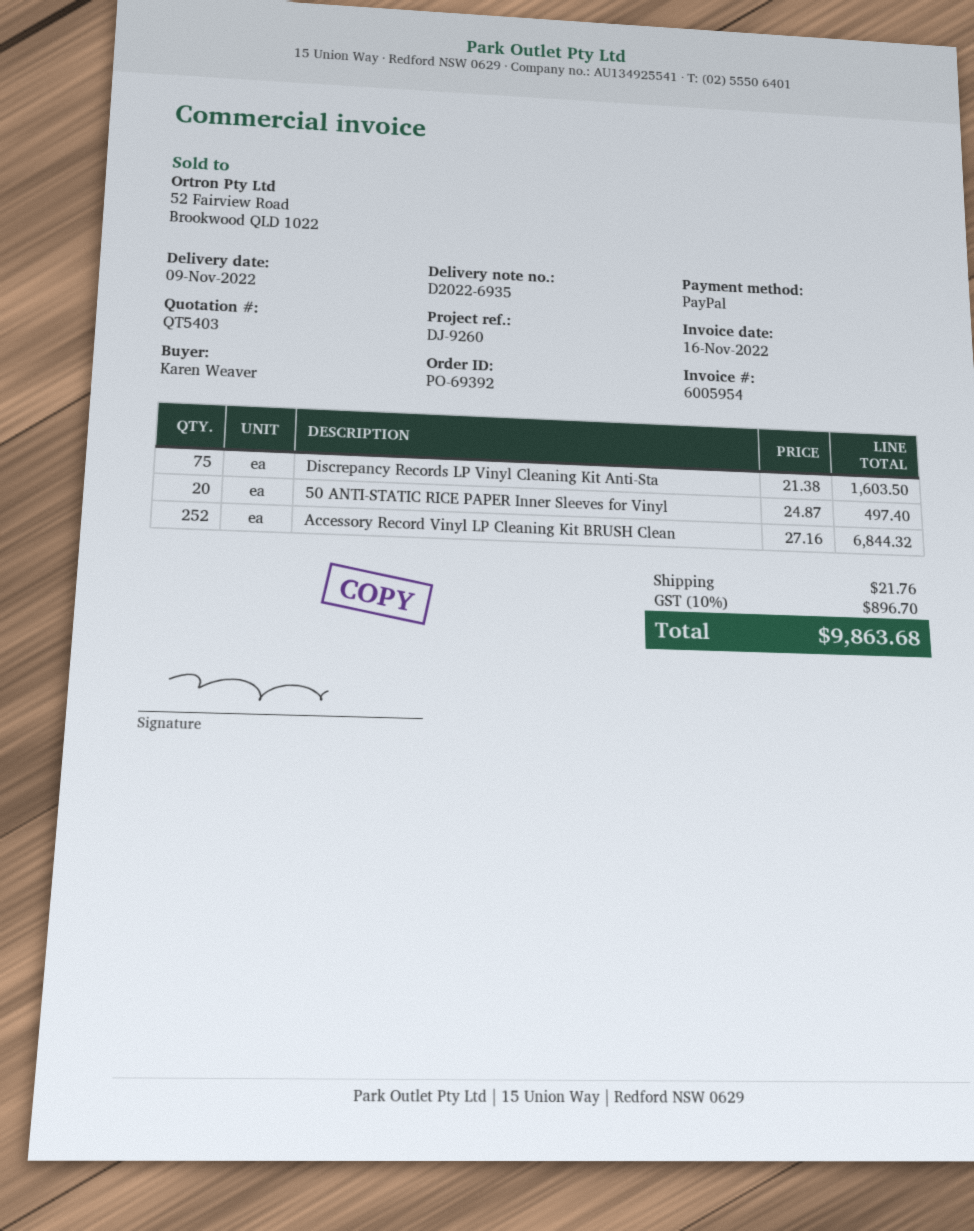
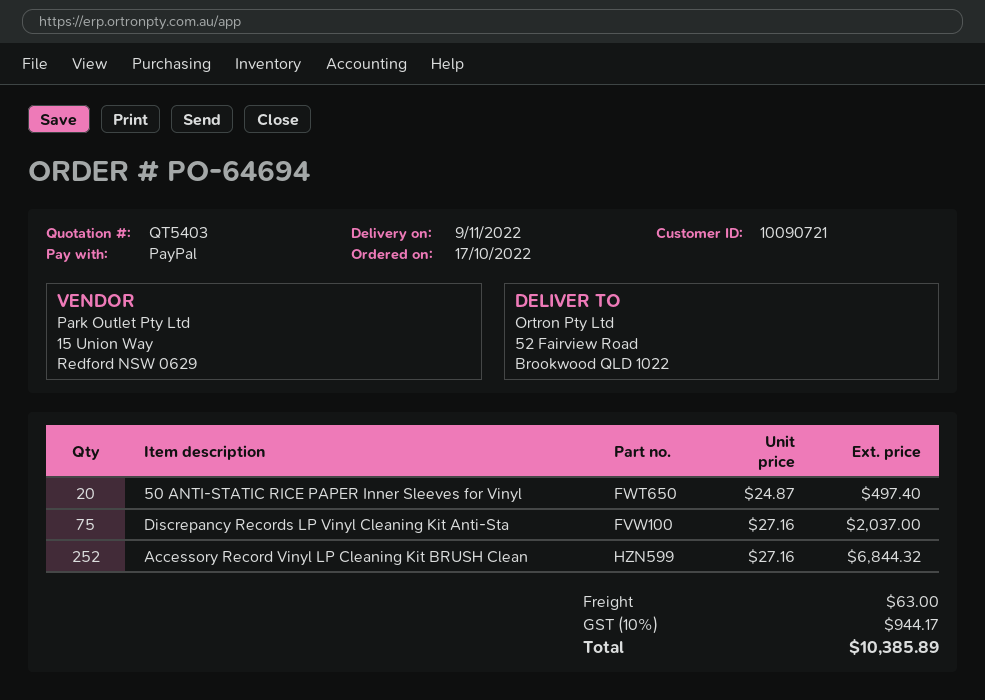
order number: PO-69392 -> PO-64694
Discrepancy Records LP Vinyl Cleaning Kit Anti-Sta: 75 x 21.38 = 1603.50 -> 75 x 27.16 = 2037.00
shipping: 21.76 -> 63.00
tax: 10% = 896.70 -> 10% = 944.17
total: 9863.68 -> 10385.89

